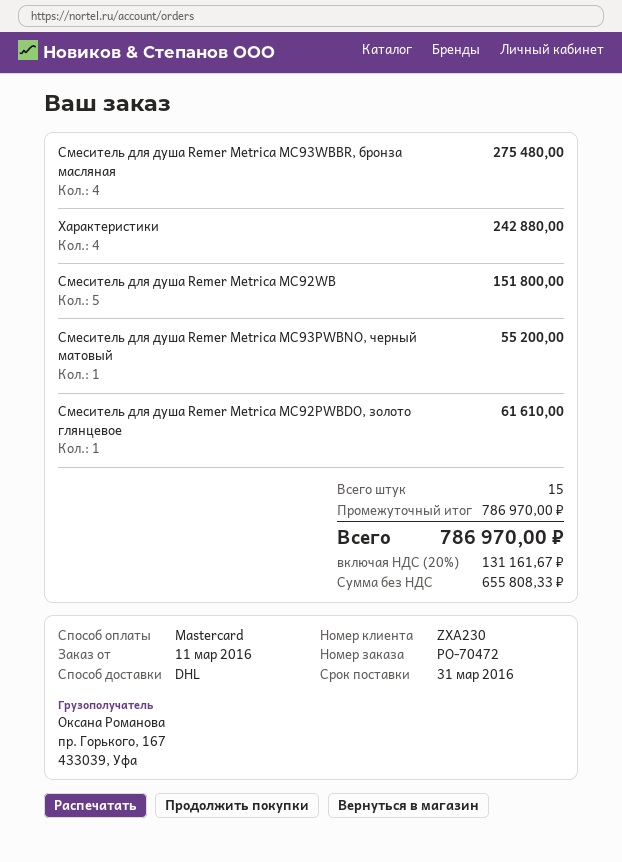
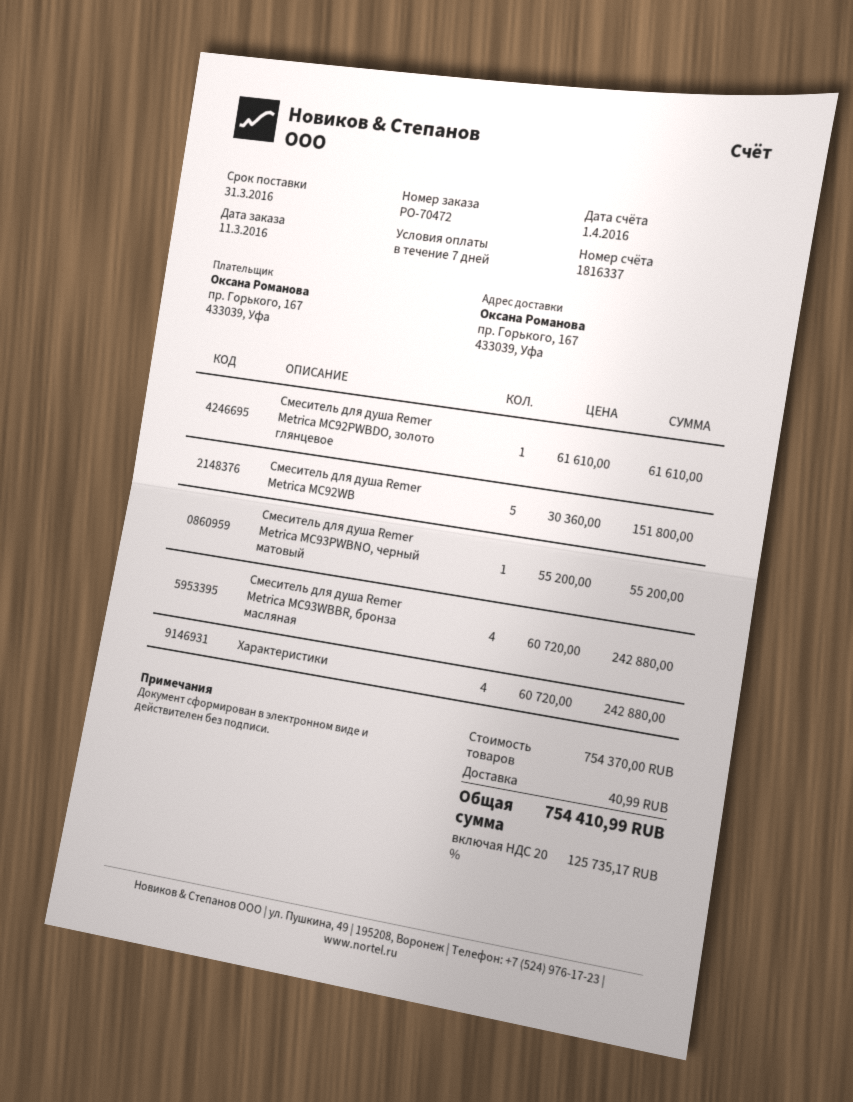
Смеситель для душа Remer Metrica MC93WBBR, бронза масляная: 4 for 275480.00 -> 4 for 242880.00
subtotal: 786970.00 -> 754370.00
shipping: none -> 40.99
tax: 20% = 131161.67 -> 20% = 125735.17
total: 786970.00 -> 754410.99

